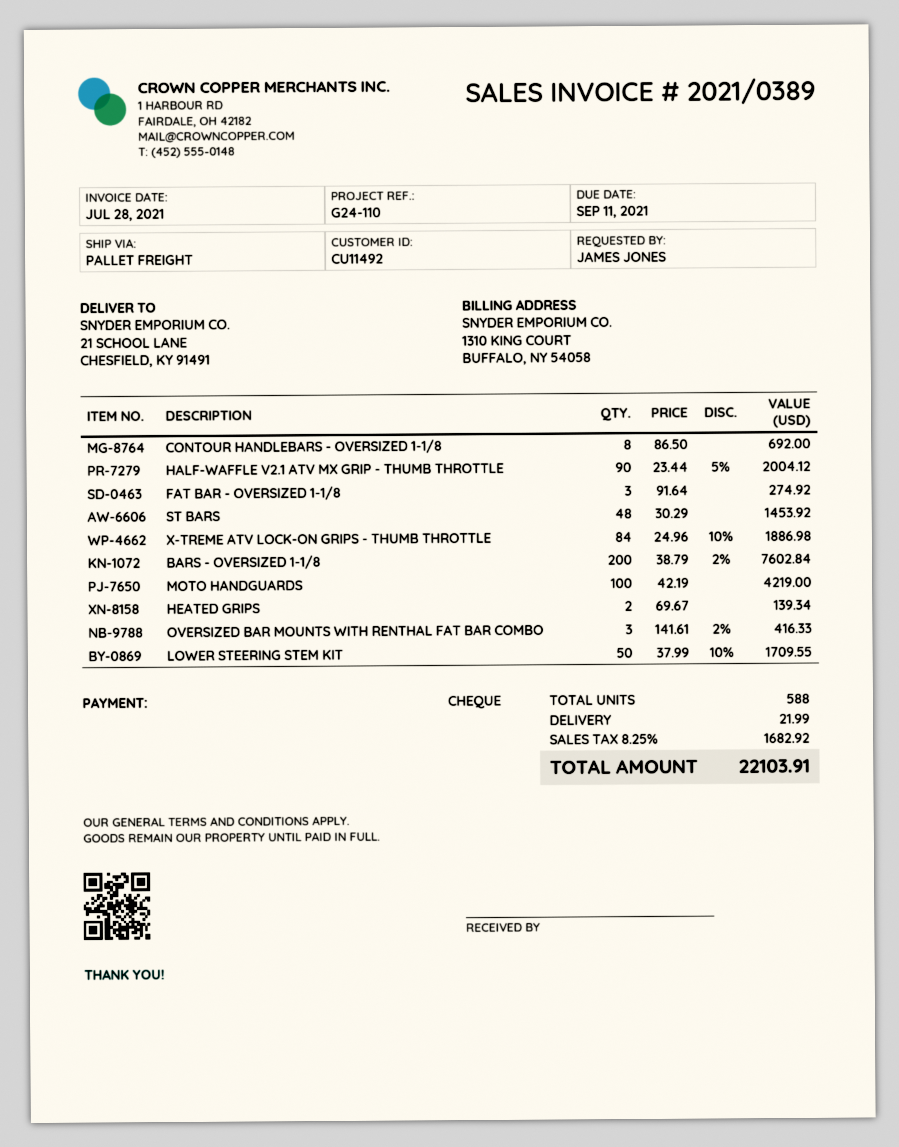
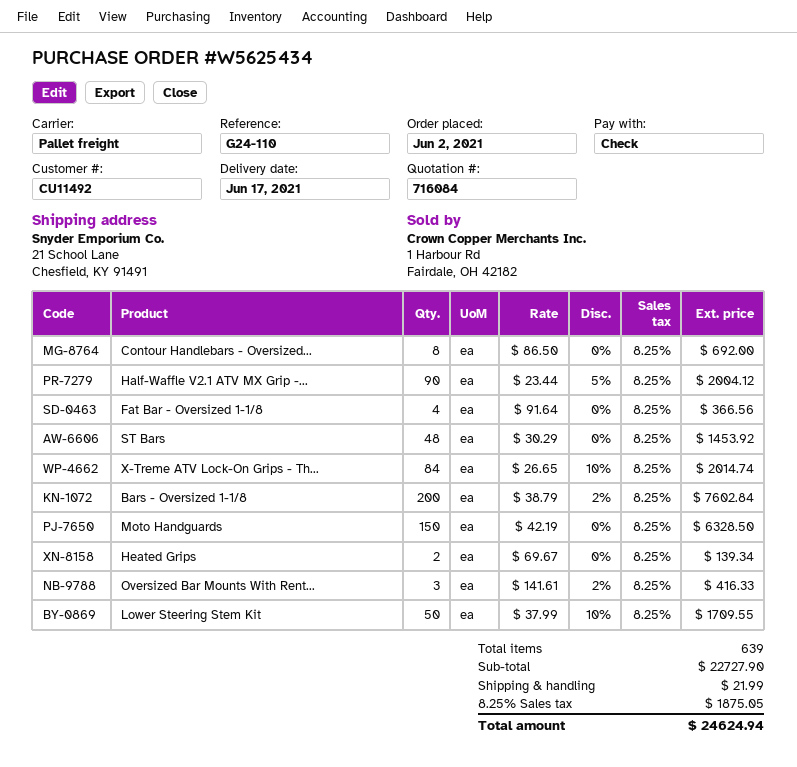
FAT BAR - OVERSIZED 1-1/8: 3 x 91.64 = 274.92 -> 4 x 91.64 = 366.56
X-TREME ATV LOCK-ON GRIPS - THUMB THROTTLE: 84 x 24.96 - 10% = 1886.98 -> 84 x 26.65 - 10% = 2014.74
MOTO HANDGUARDS: 100 x 42.19 = 4219.00 -> 150 x 42.19 = 6328.50
total quantity: 588 -> 639
tax: 8.25% = 1682.92 -> 8.25% = 1875.05
total: 22103.91 -> 24624.94

